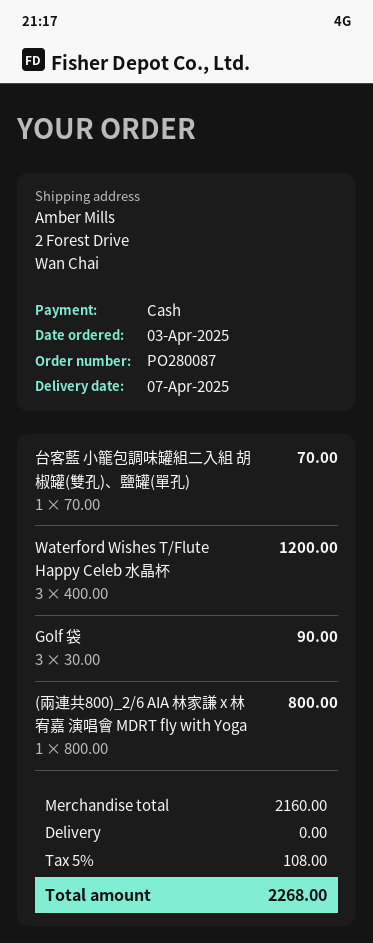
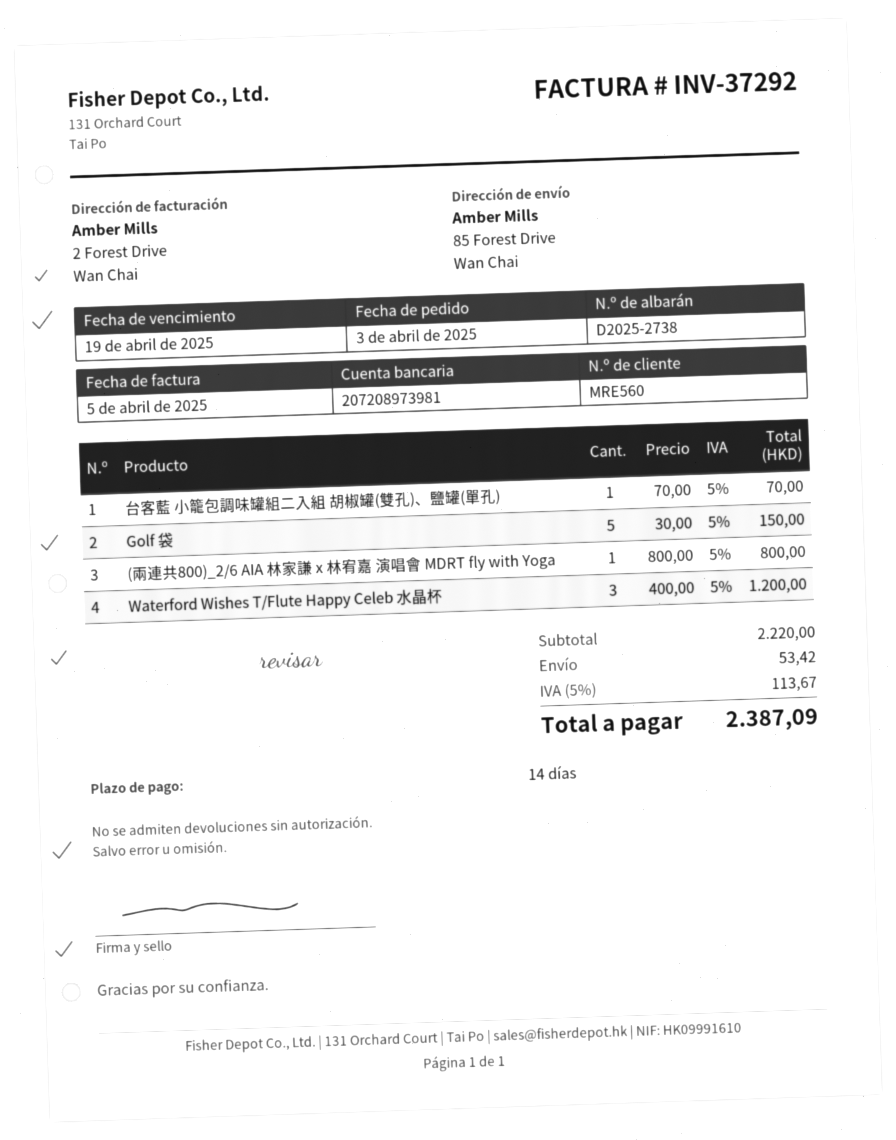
ship to: 2 Forest Drive, Wan Chai -> 85 Forest Drive, Wan Chai
Golf 袋: 3 x 30.00 = 90.00 -> 5 x 30.00 = 150.00
subtotal: 2160.00 -> 2220.00
shipping: 0.00 -> 53.42
tax: 5% = 108.00 -> 5% = 113.67
total: 2268.00 -> 2387.09

